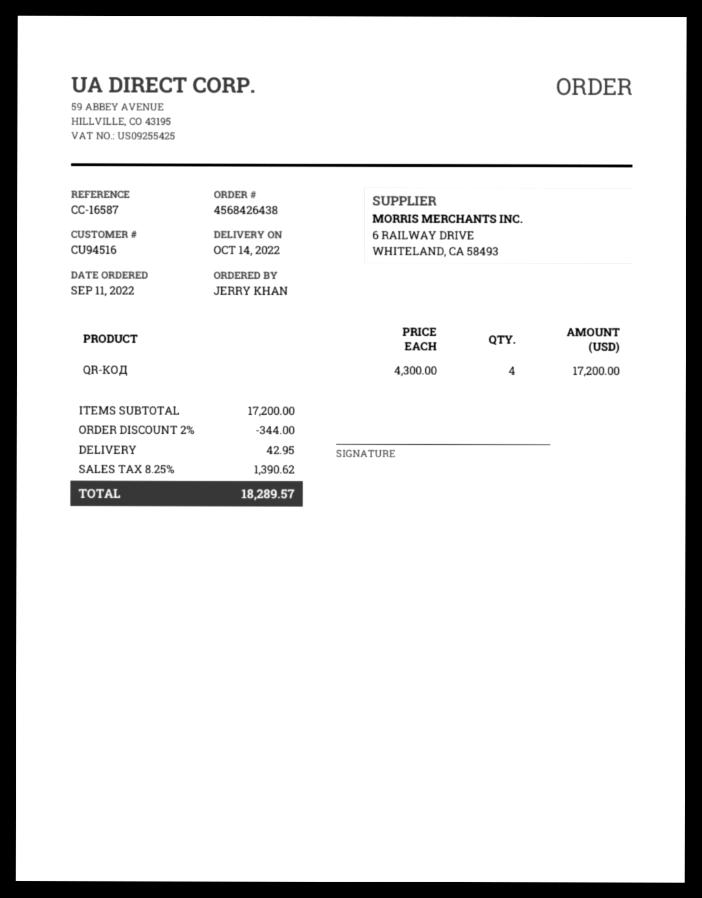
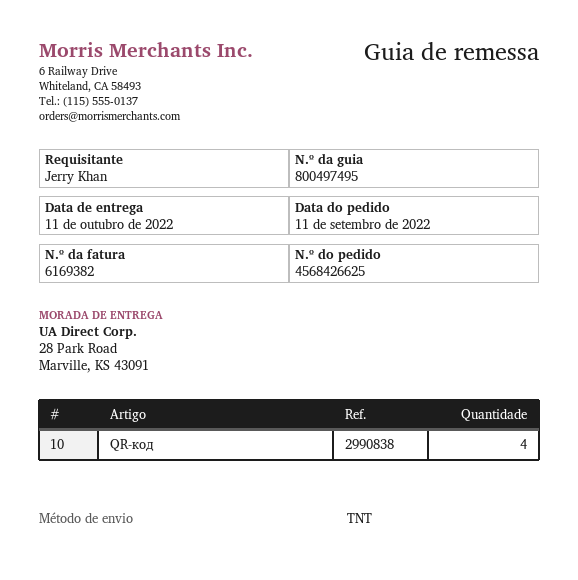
order number: 4568426438 -> 4568426625
delivery date: 2022-10-14 -> 2022-10-11

